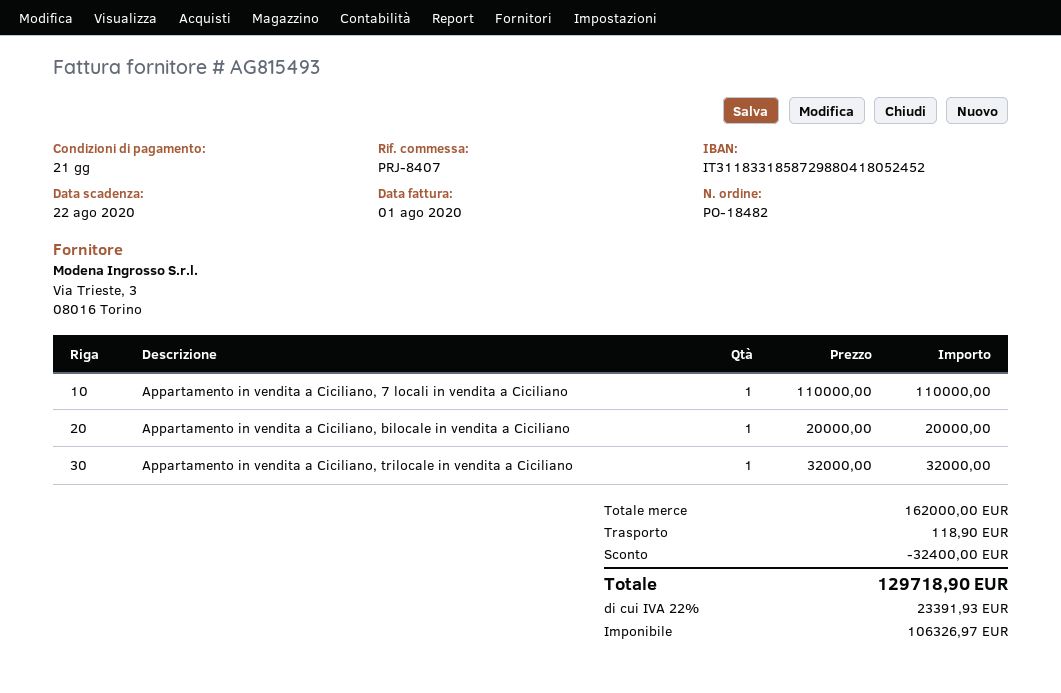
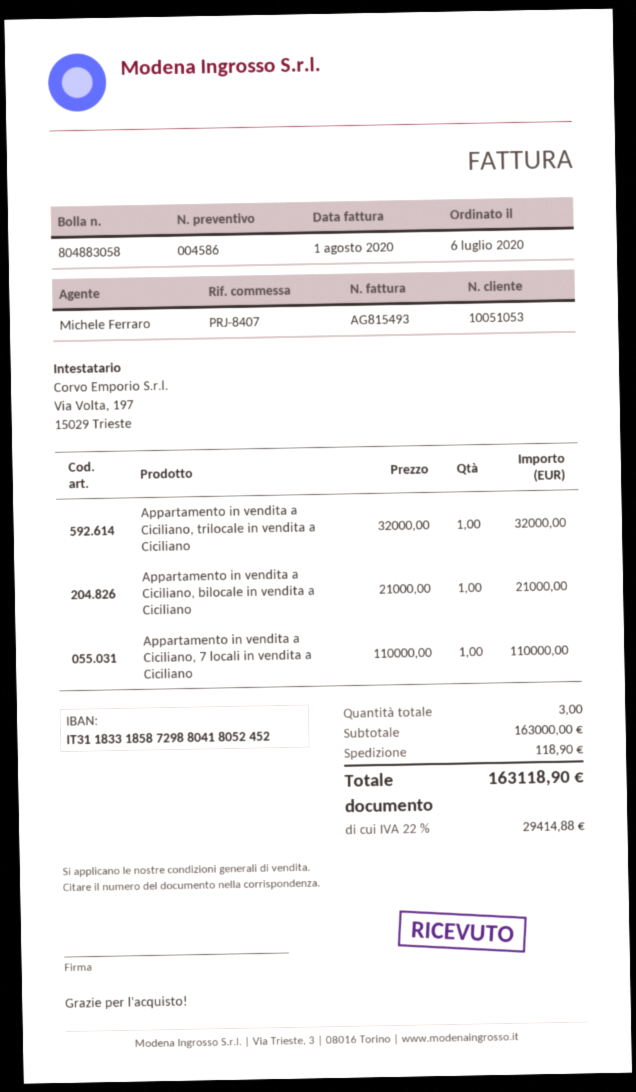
Appartamento in vendita a Ciciliano, bilocale in vendita a Ciciliano: 1 x 20000.00 = 20000.00 -> 1 x 21000.00 = 21000.00
subtotal: 162000.00 -> 163000.00
discount: 32400.00 -> none
tax: 22% = 23391.93 -> 22% = 29414.88
total: 129718.90 -> 163118.90

